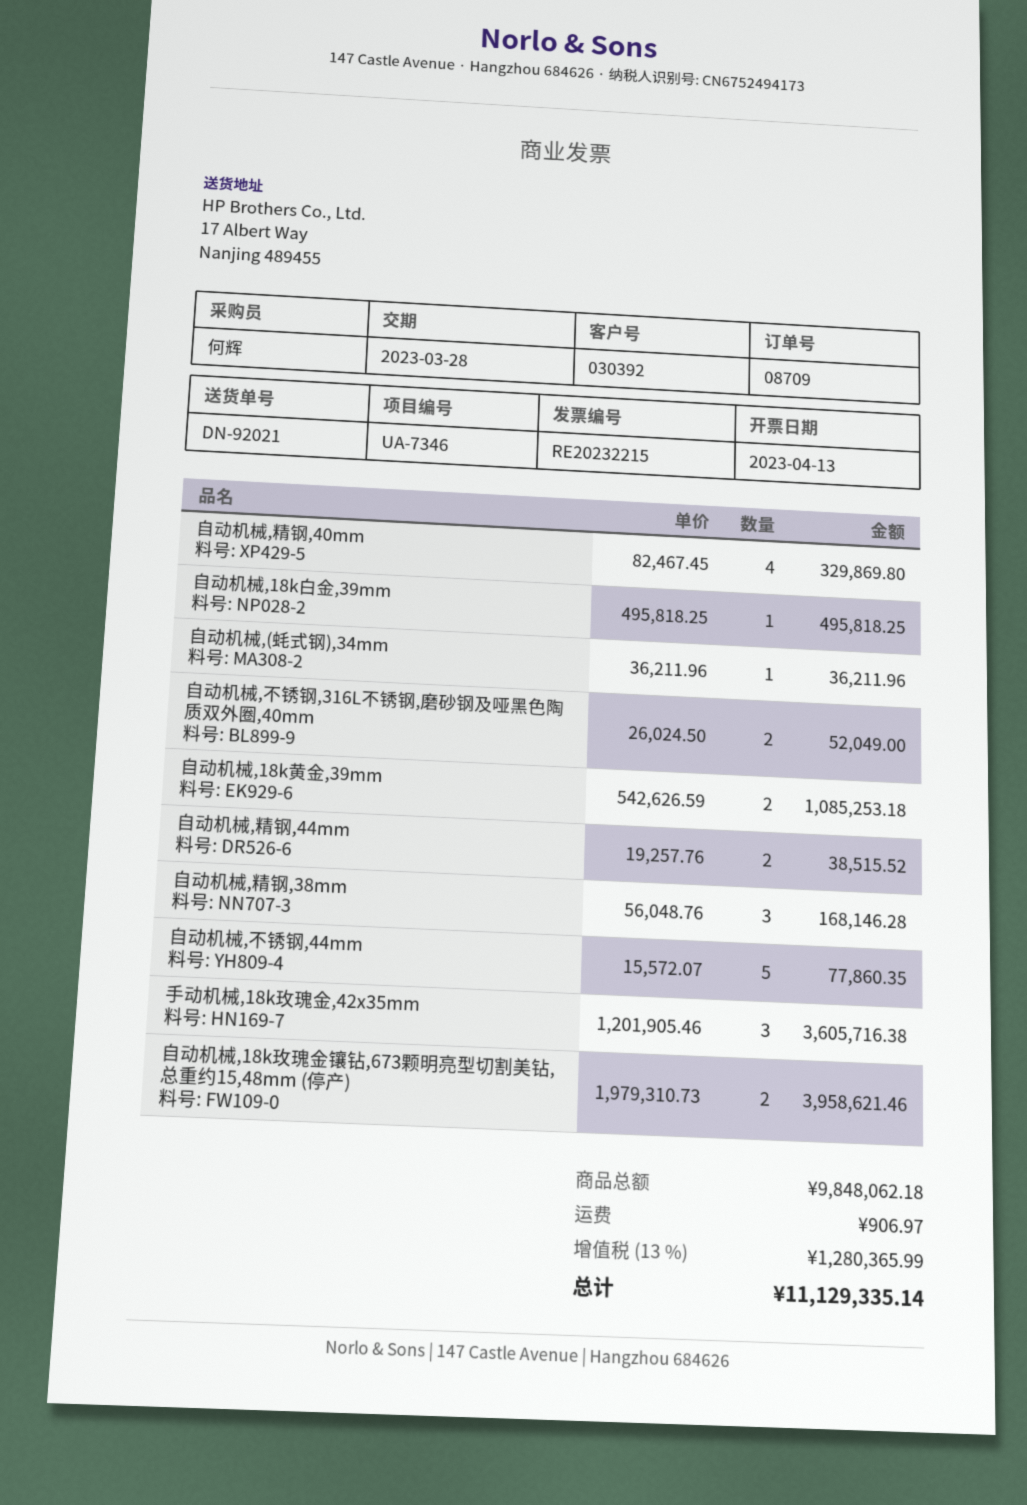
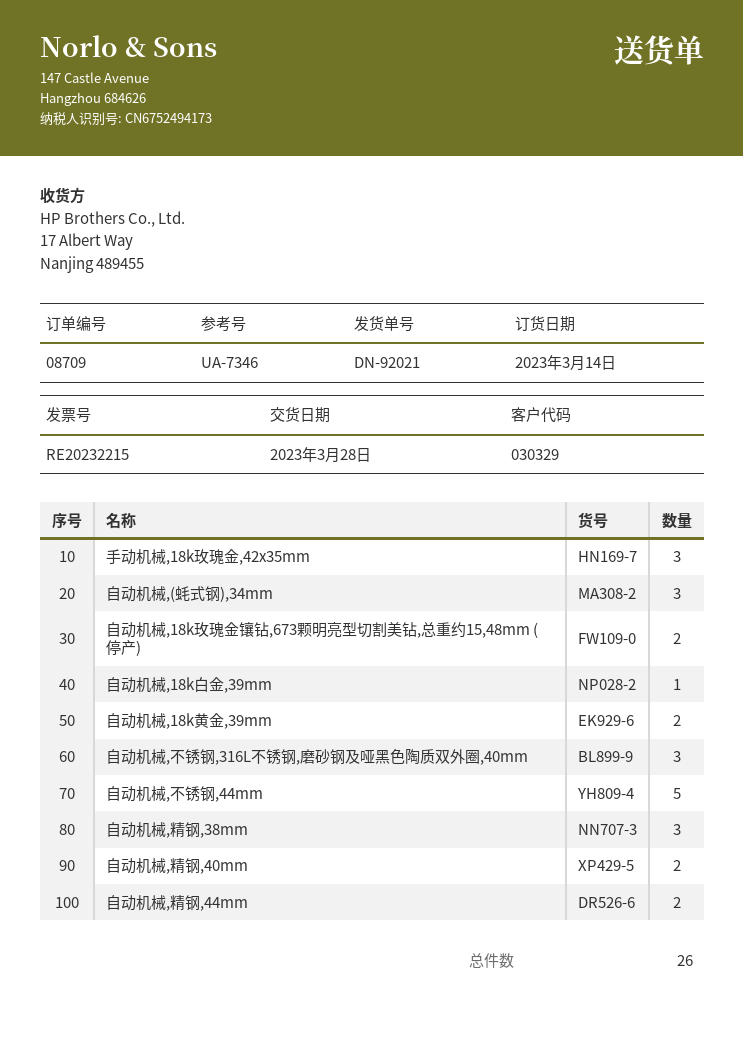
customer number: 030392 -> 030329
自动机械,精钢,40mm: 4 -> 2
自动机械,(蚝式钢),34mm: 1 -> 3
自动机械,不锈钢,316L不锈钢,磨砂钢及哑黑色陶质双外圈,40mm: 2 -> 3

